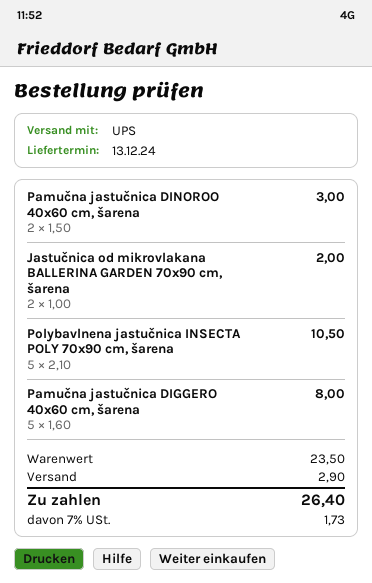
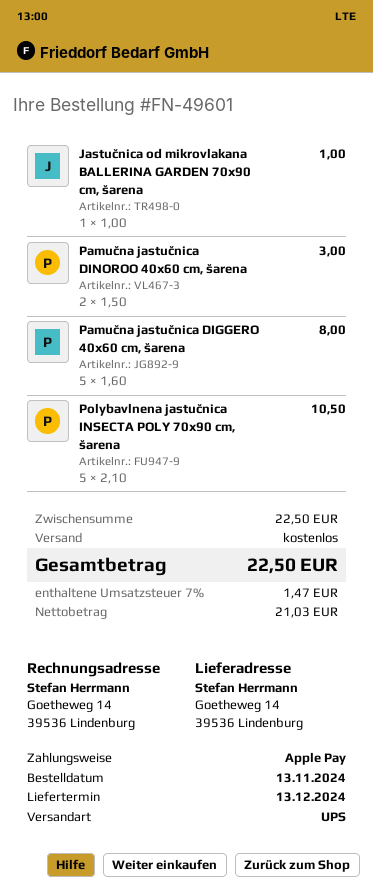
Jastučnica od mikrovlakana BALLERINA GARDEN 70x90 cm, šarena: 2 x 1.00 = 2.00 -> 1 x 1.00 = 1.00
subtotal: 23.50 -> 22.50
shipping: 2.90 -> 0.00
tax: 7% = 1.73 -> 7% = 1.47
total: 26.40 -> 22.50

